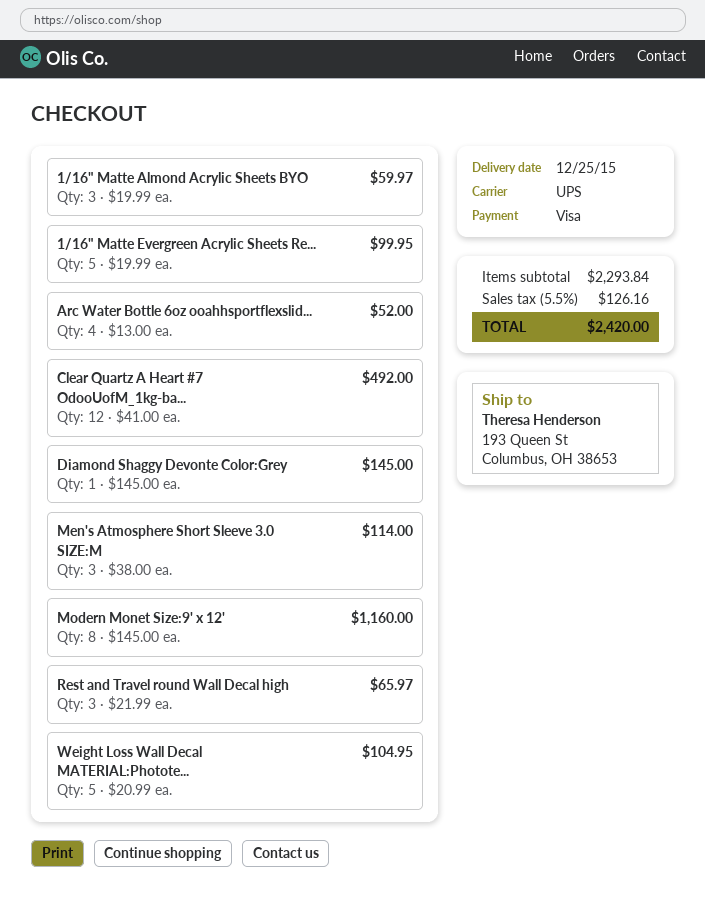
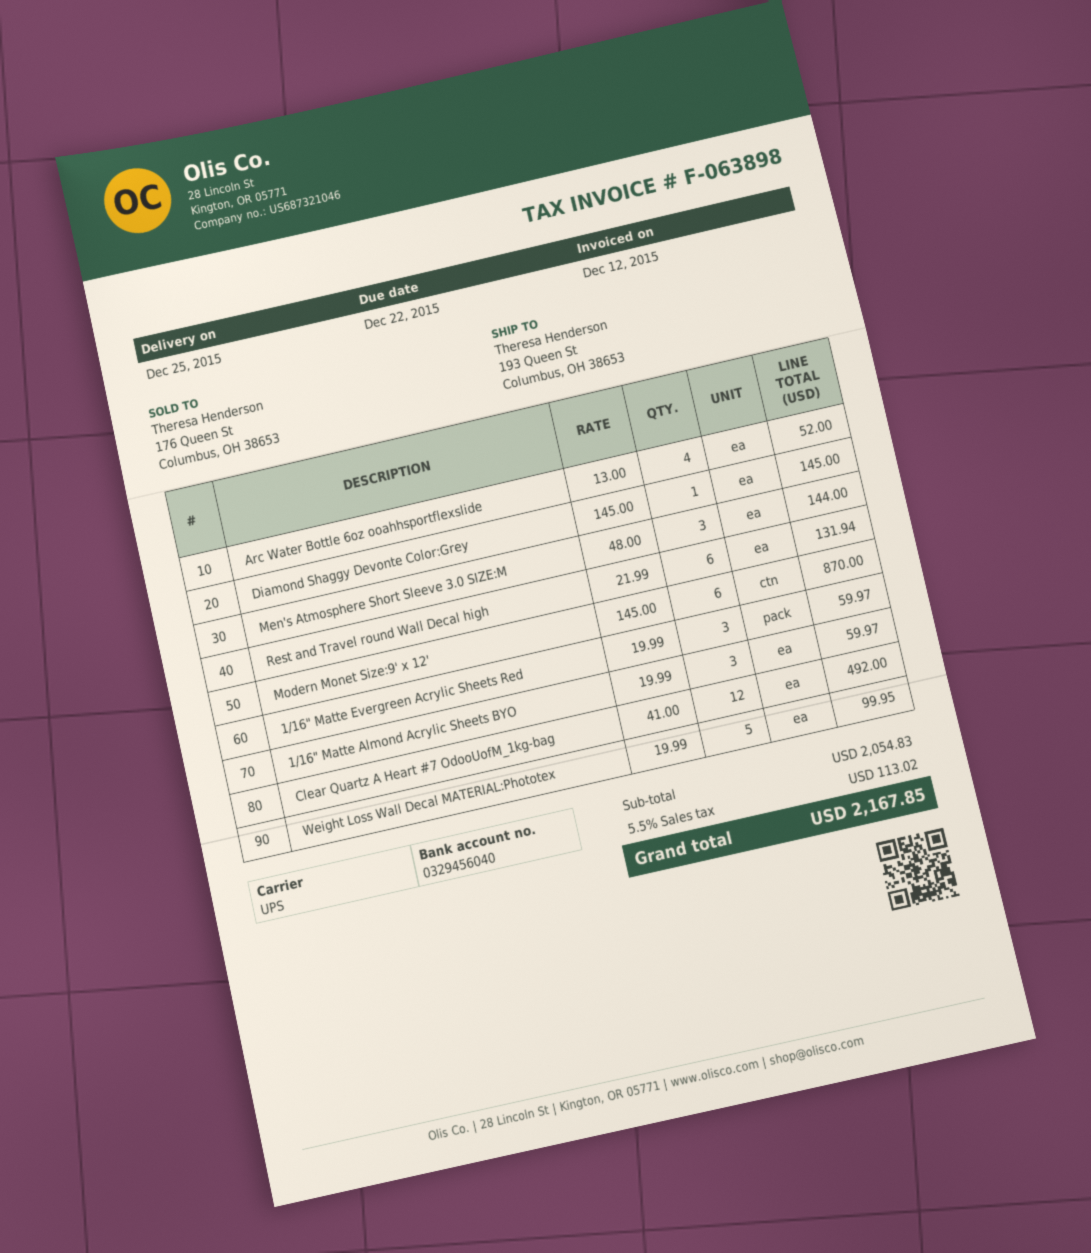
1/16" Matte Evergreen Acrylic Sheets Re...: 5 x 19.99 = 99.95 -> 3 x 19.99 = 59.97
Men's Atmosphere Short Sleeve 3.0 SIZE:M: 3 x 38.00 = 114.00 -> 3 x 48.00 = 144.00
Modern Monet Size:9' x 12': 8 x 145.00 = 1160.00 -> 6 x 145.00 = 870.00
Rest and Travel round Wall Decal high: 3 x 21.99 = 65.97 -> 6 x 21.99 = 131.94
Weight Loss Wall Decal MATERIAL:Photote...: 5 x 20.99 = 104.95 -> 5 x 19.99 = 99.95
subtotal: 2293.84 -> 2054.83
tax: 5.5% = 126.16 -> 5.5% = 113.02
total: 2420.00 -> 2167.85

